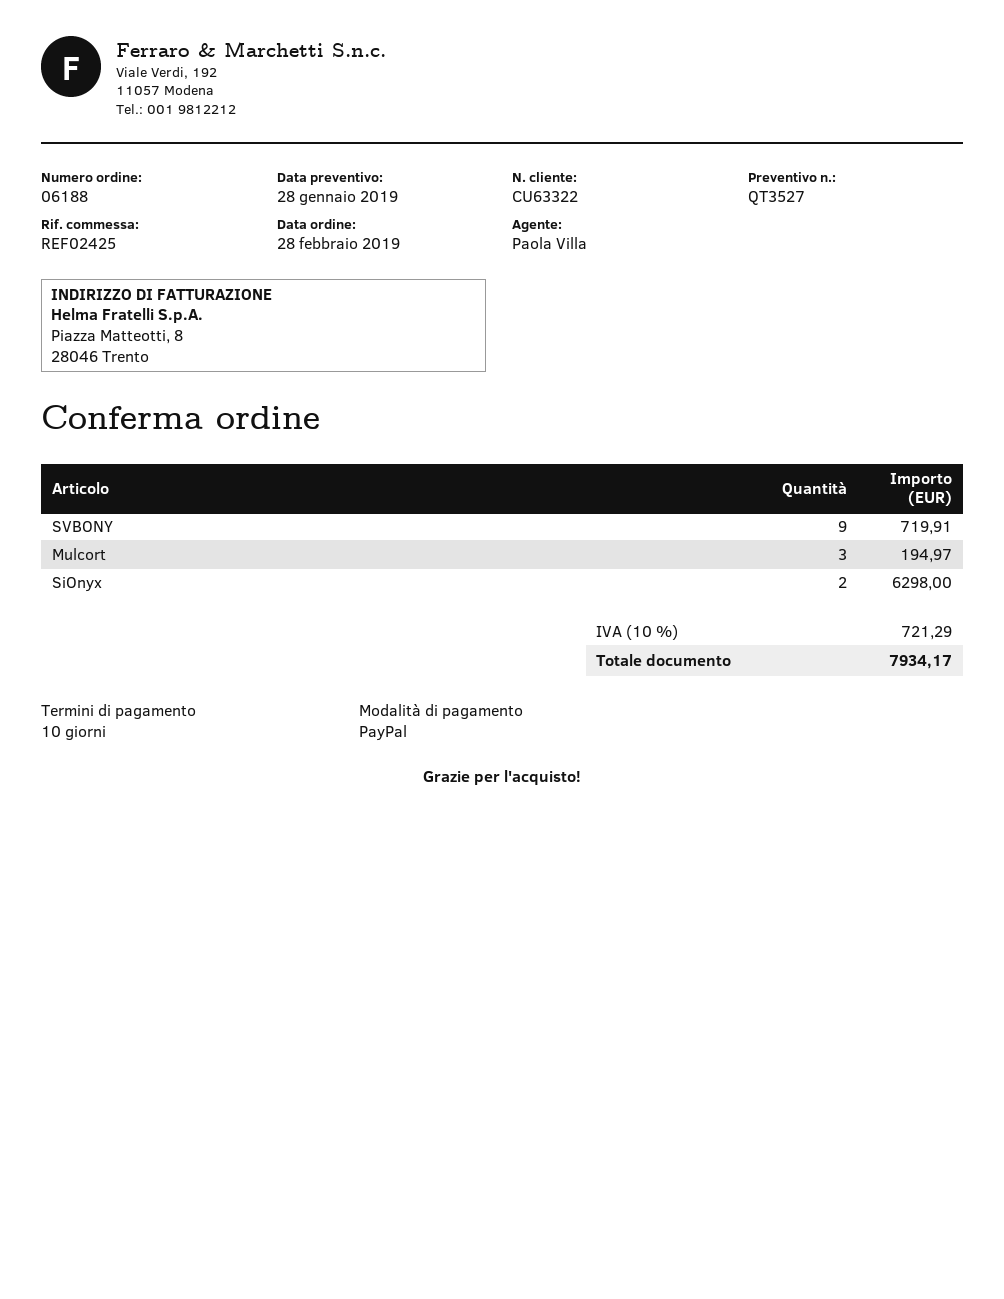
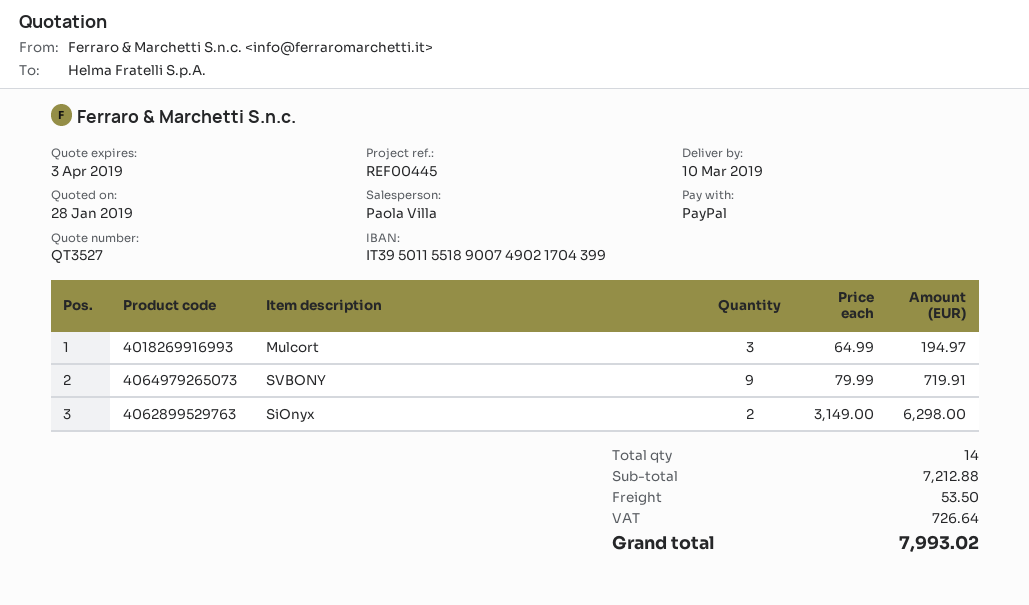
reference: REF02425 -> REF00445
shipping: none -> 53.50
tax: 721.29 -> 726.64
total: 7934.17 -> 7993.02

